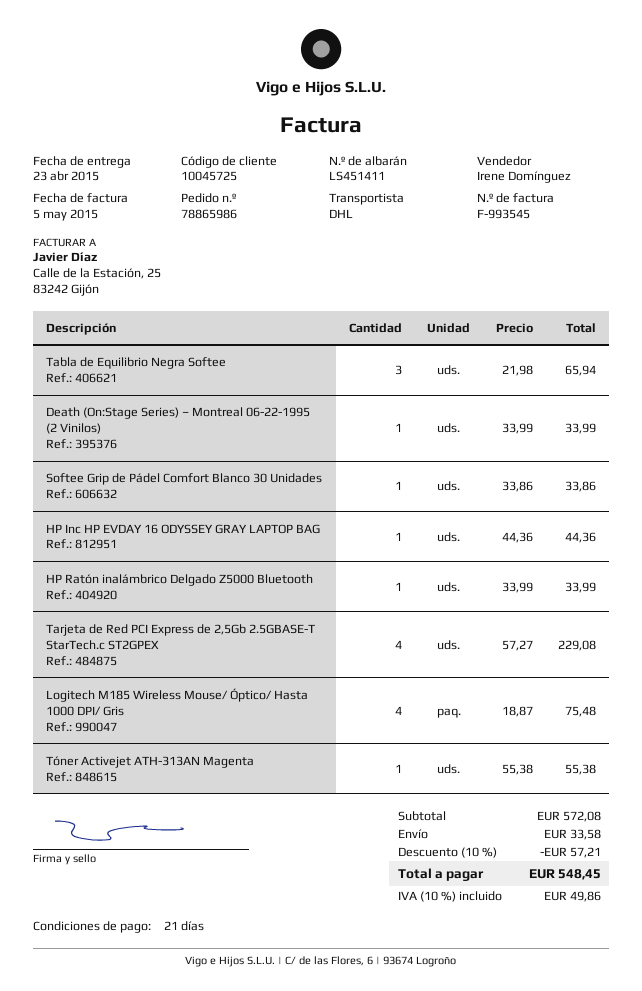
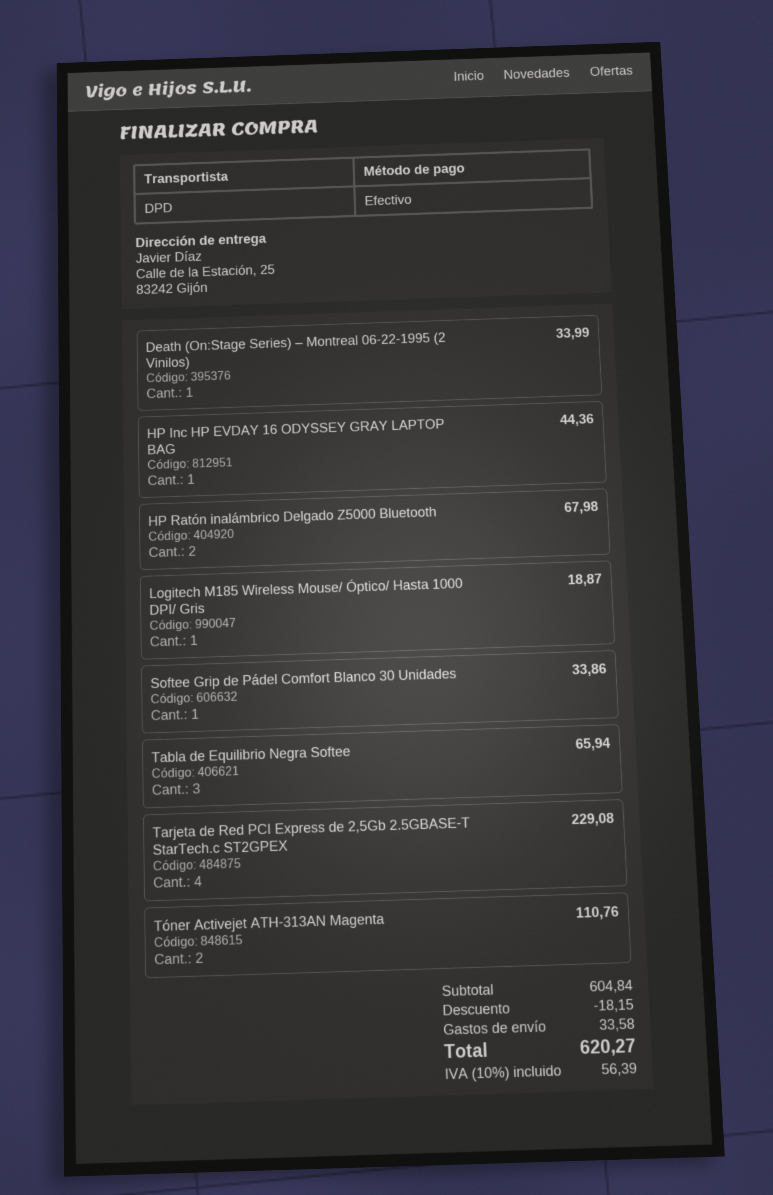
shipping method: DHL -> DPD
HP Ratón inalámbrico Delgado Z5000 Bluetooth: 1 for 33.99 -> 2 for 67.98
Logitech M185 Wireless Mouse/ Óptico/ Hasta 1000 DPI/ Gris: 4 for 75.48 -> 1 for 18.87
Tóner Activejet ATH-313AN Magenta: 1 for 55.38 -> 2 for 110.76
subtotal: 572.08 -> 604.84
discount: 57.21 -> 18.15
tax: 10% = 49.86 -> 10% = 56.39
total: 548.45 -> 620.27

